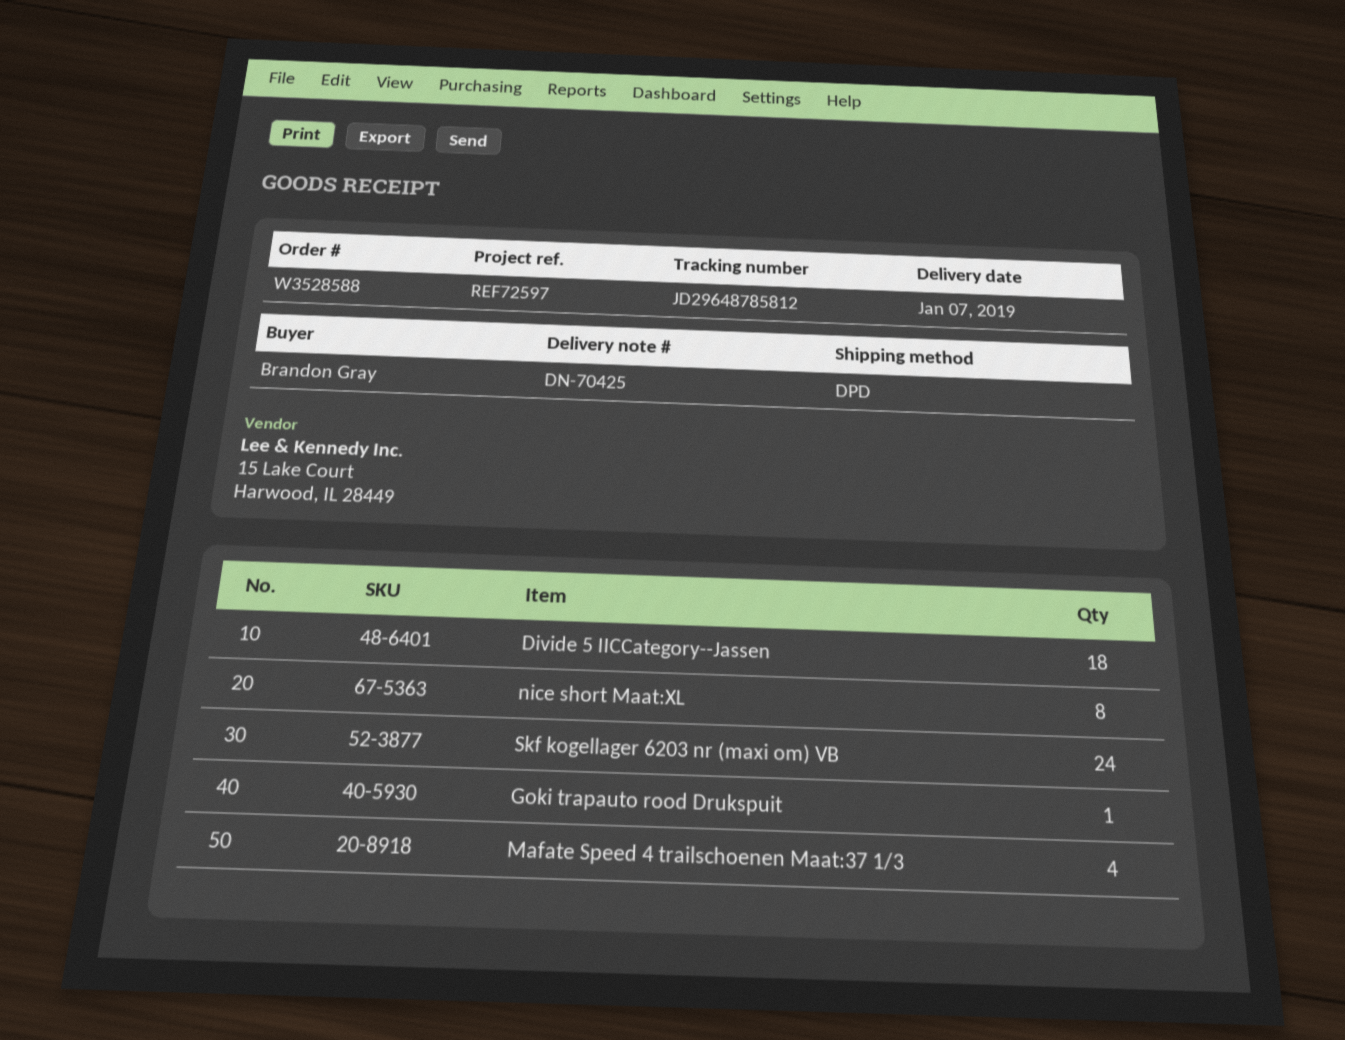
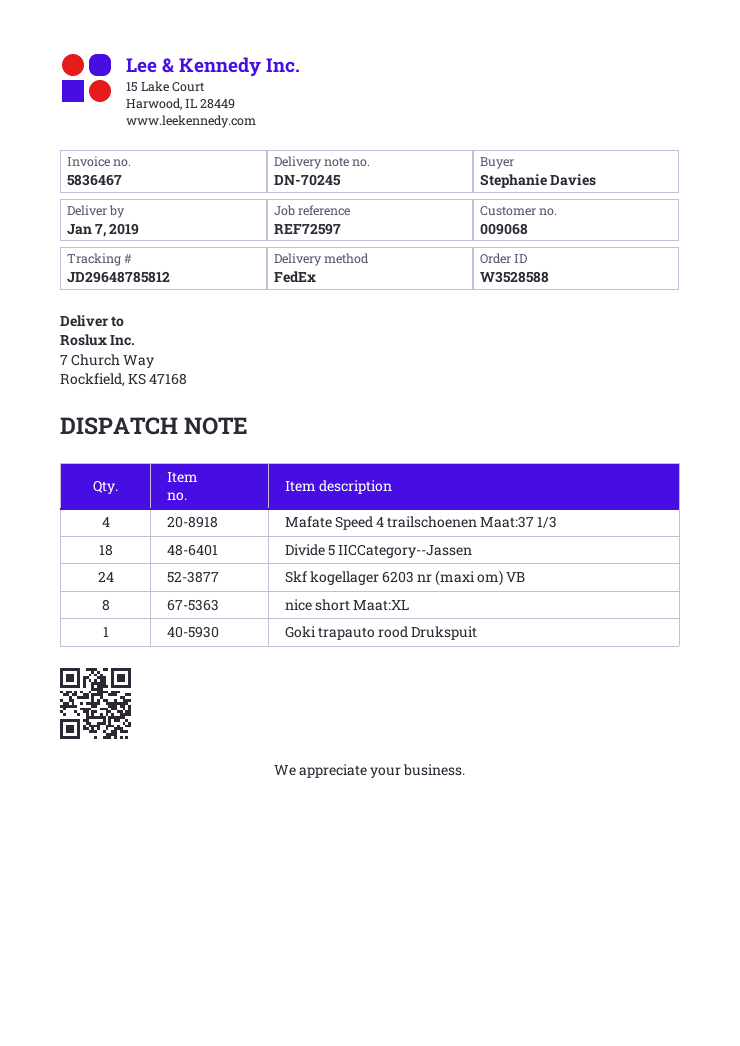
delivery note number: DN-70425 -> DN-70245
ordered by: Brandon Gray -> Stephanie Davies
shipping method: DPD -> FedEx

